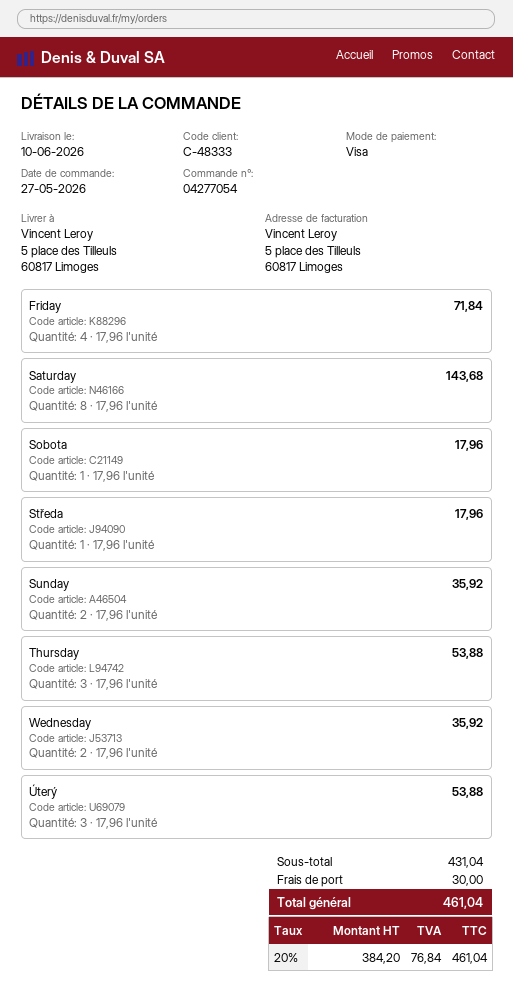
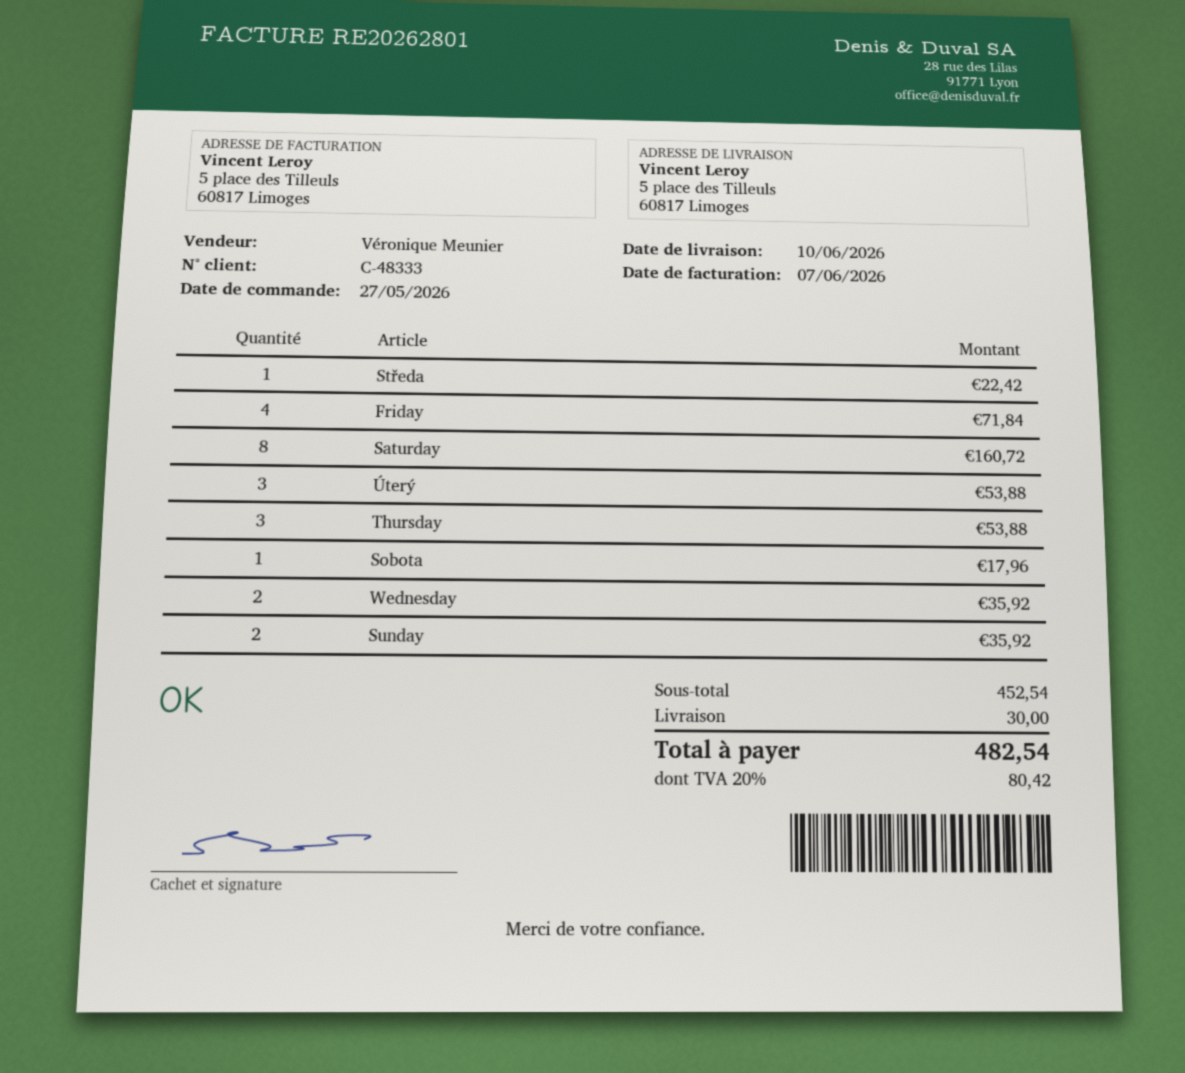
Saturday: 8 for 143.68 -> 8 for 160.72
Středa: 1 for 17.96 -> 1 for 22.42
subtotal: 431.04 -> 452.54
tax: 20% = 76.84 -> 20% = 80.42
total: 461.04 -> 482.54

